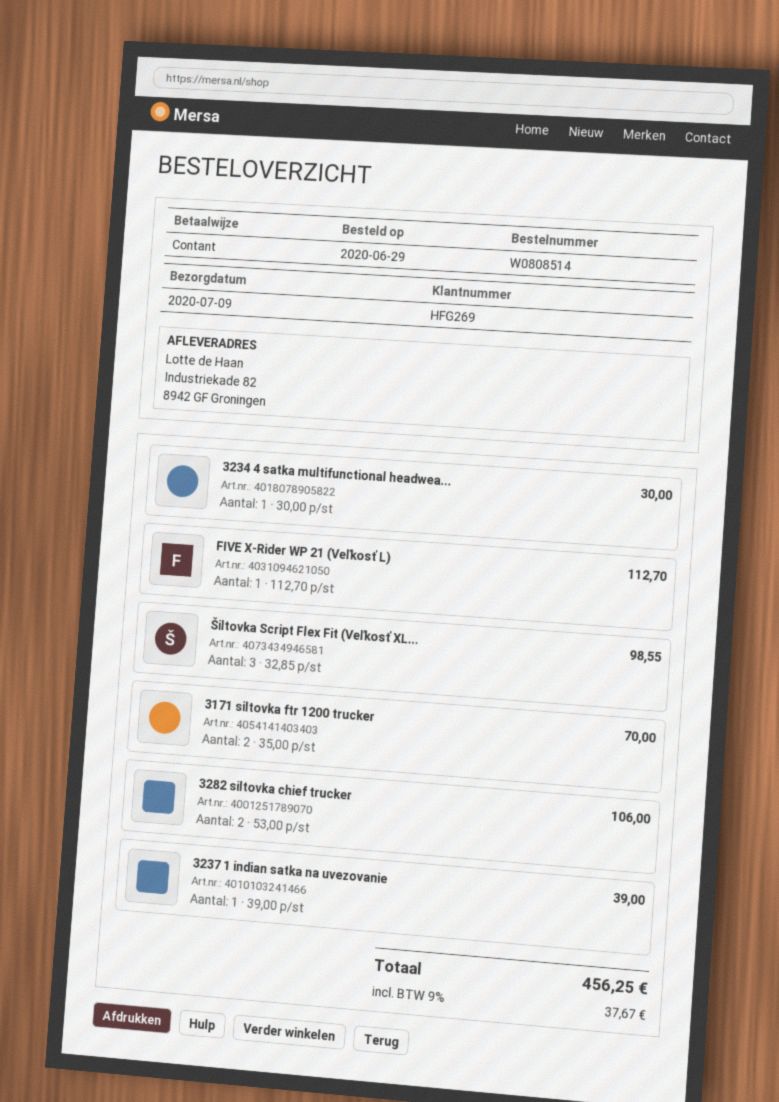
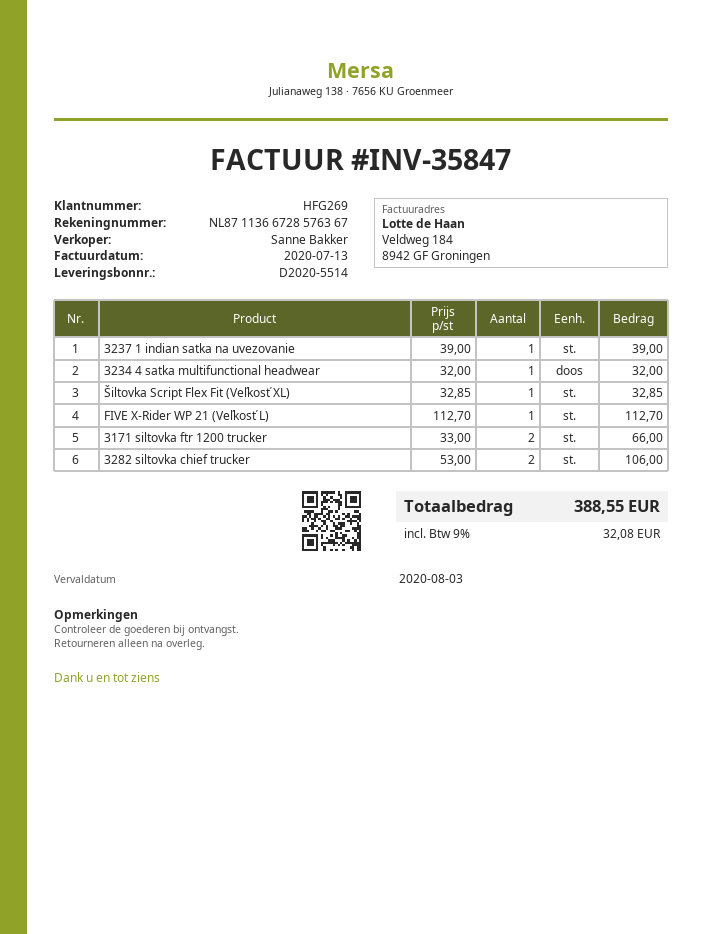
3234 4 satka multifunctional headwea...: 1 x 30.00 = 30.00 -> 1 x 32.00 = 32.00
Šiltovka Script Flex Fit (Veľkosť XL...: 3 x 32.85 = 98.55 -> 1 x 32.85 = 32.85
3171 siltovka ftr 1200 trucker: 2 x 35.00 = 70.00 -> 2 x 33.00 = 66.00
tax: 9% = 37.67 -> 9% = 32.08
total: 456.25 -> 388.55

